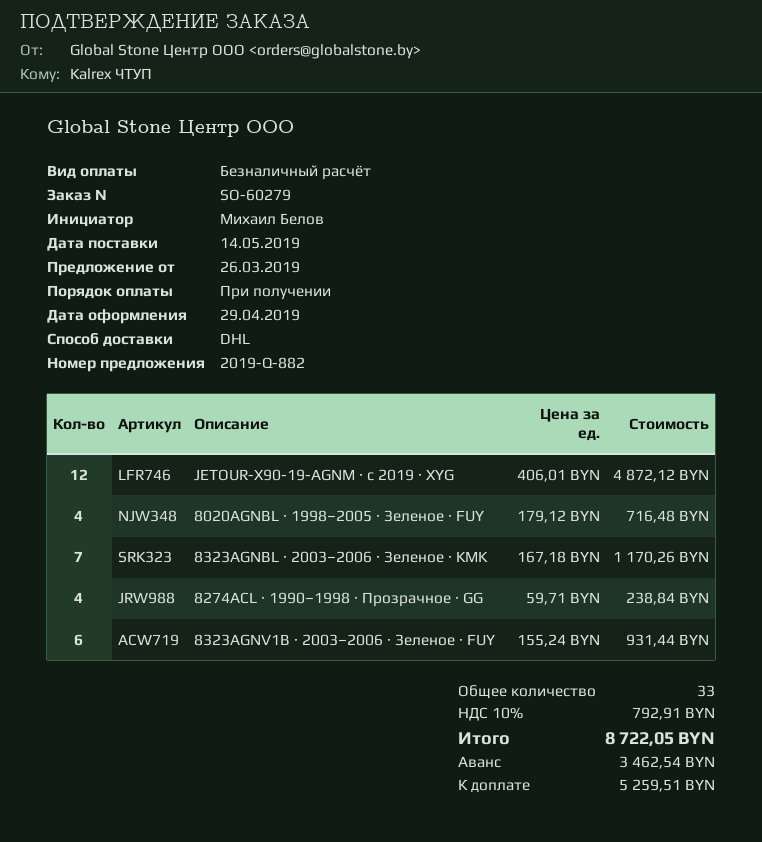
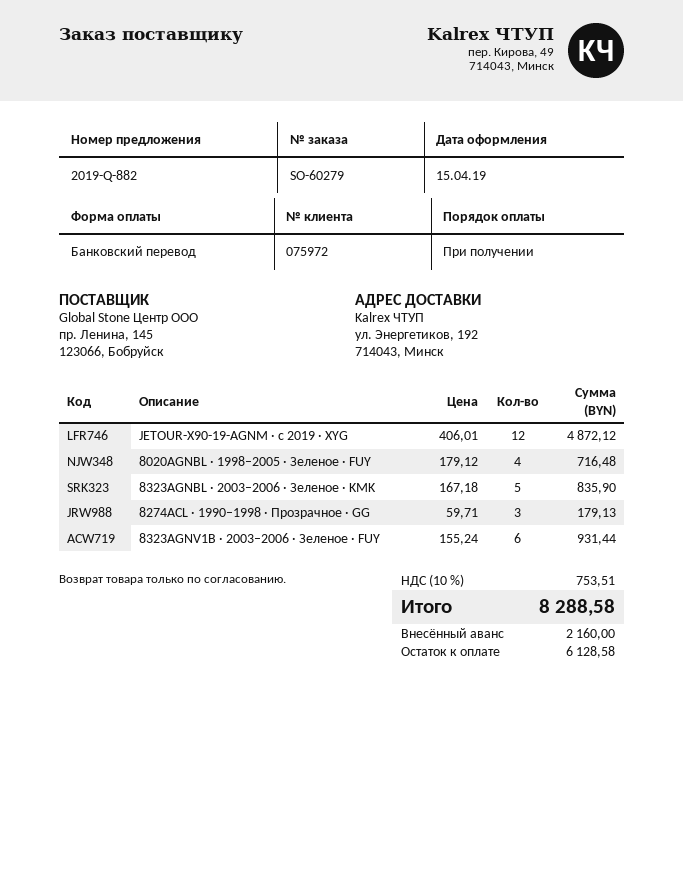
order date: 2019-04-29 -> 2019-04-15
8323AGNBL · 2003–2006 · Зеленое · KMK: 7 x 167.18 = 1170.26 -> 5 x 167.18 = 835.90
8274ACL · 1990–1998 · Прозрачное · GG: 4 x 59.71 = 238.84 -> 3 x 59.71 = 179.13
tax: 10% = 792.91 -> 10% = 753.51
total: 8722.05 -> 8288.58
deposit: 3462.54 -> 2160.00
balance: 5259.51 -> 6128.58

